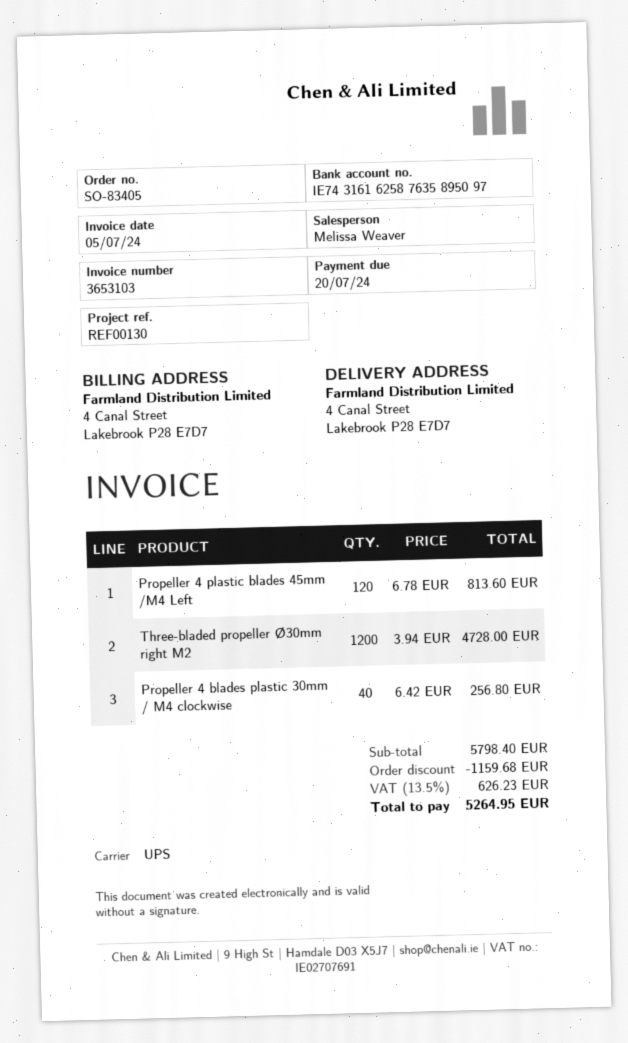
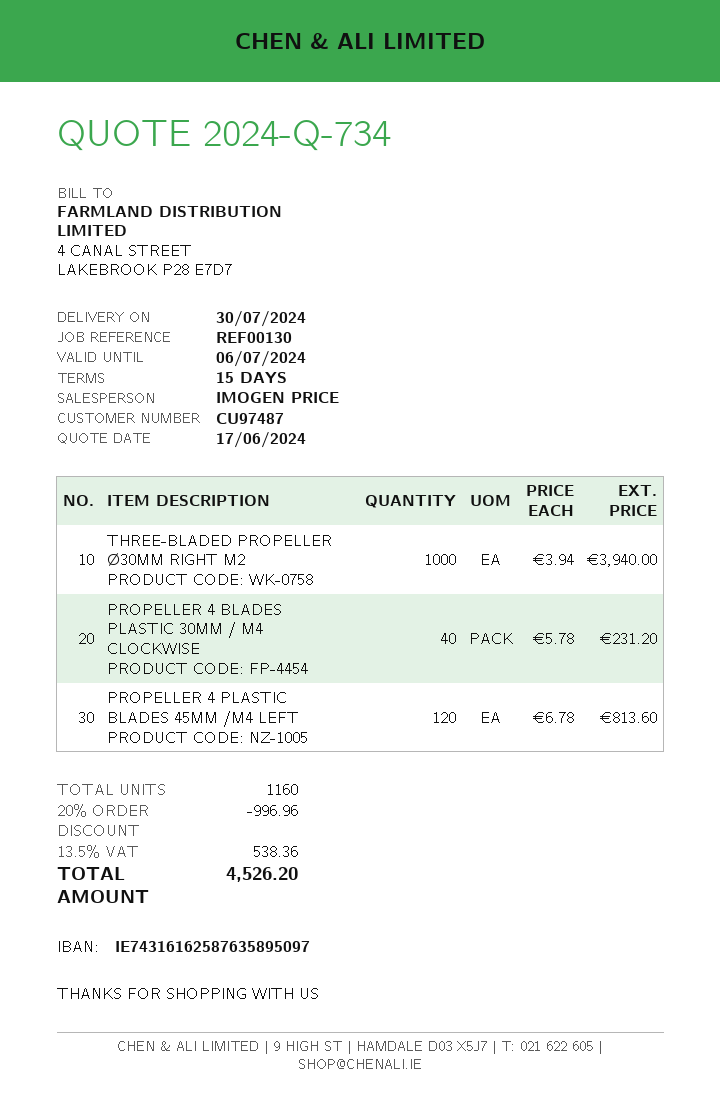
sales rep: Melissa Weaver -> IMOGEN PRICE
Three-bladed propeller Ø30mm right M2: 1200 x 3.94 = 4728.00 -> 1000 x 3.94 = 3940.00
Propeller 4 blades plastic 30mm / M4 clockwise: 40 x 6.42 = 256.80 -> 40 x 5.78 = 231.20
discount: 1159.68 -> 996.96
tax: 13.5% = 626.23 -> 13.5% = 538.36
total: 5264.95 -> 4526.20

